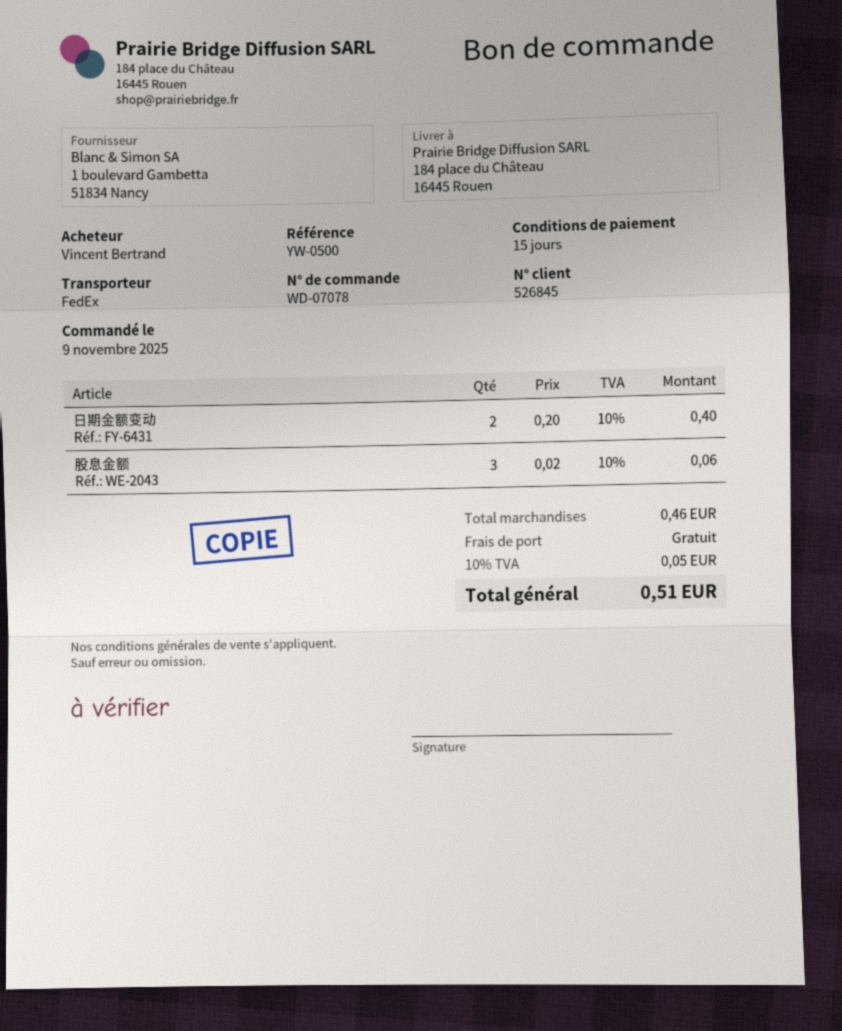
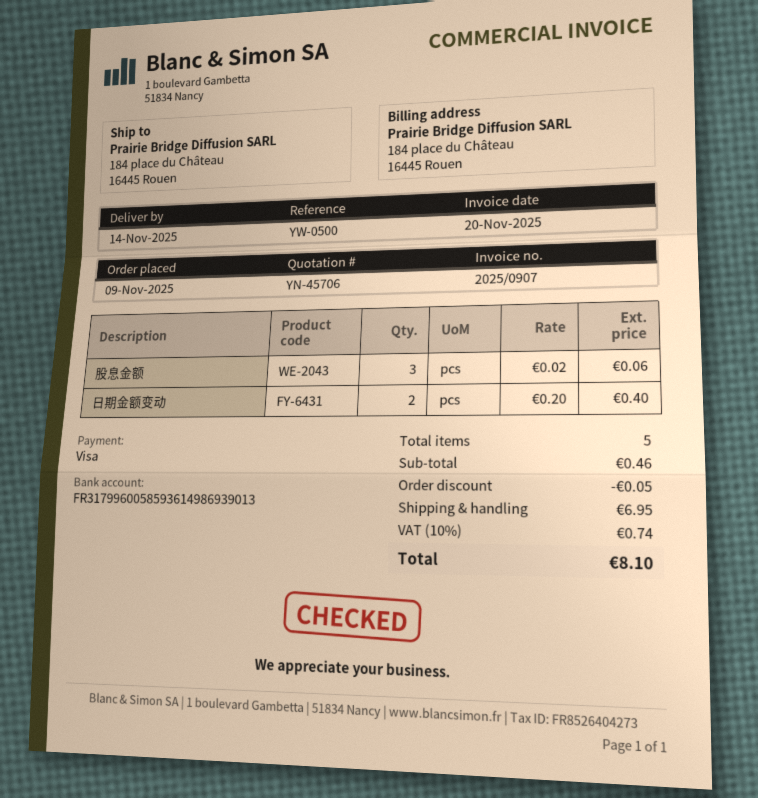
discount: none -> 0.05
shipping: 0.00 -> 6.95
tax: 10% = 0.05 -> 10% = 0.74
total: 0.51 -> 8.10

